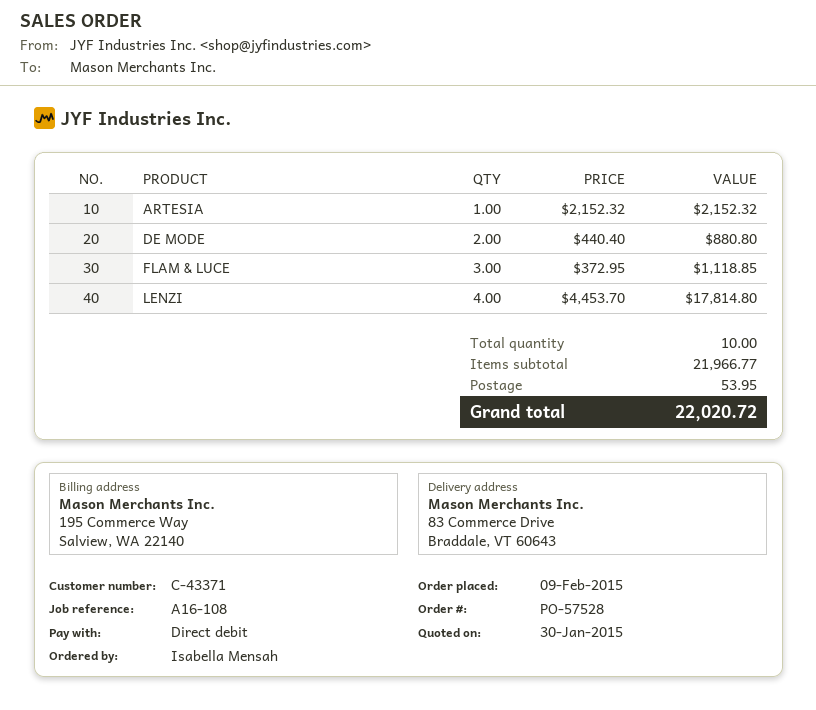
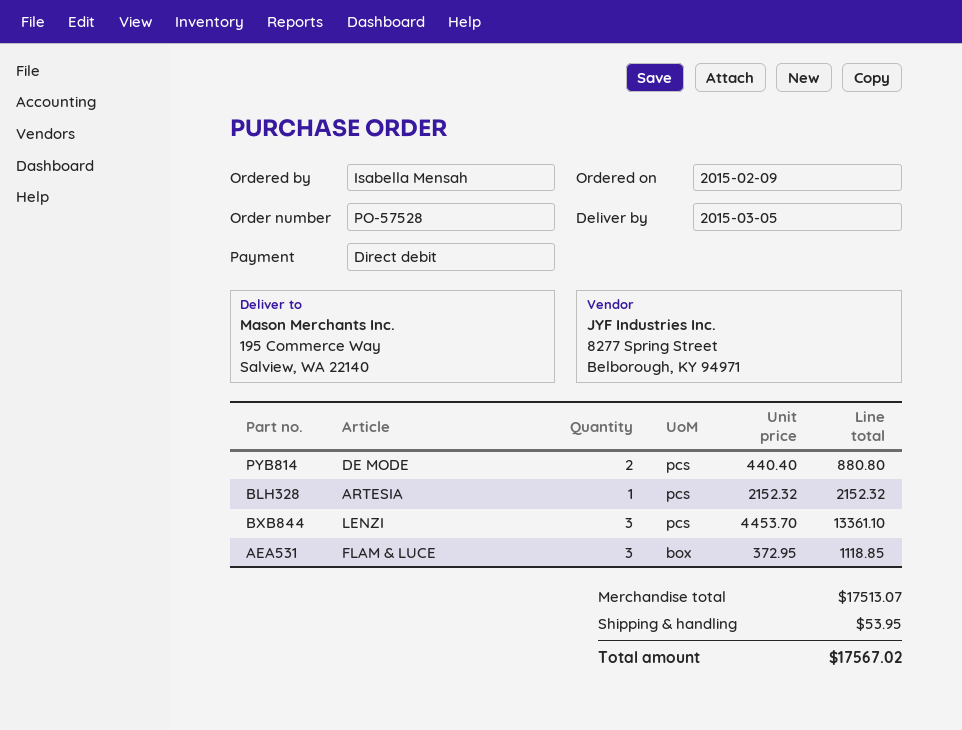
ship to: 83 Commerce Drive, Braddale, VT 60643 -> 195 Commerce Way, Salview, WA 22140
LENZI: 4 x 4453.70 = 17814.80 -> 3 x 4453.70 = 13361.10
subtotal: 21966.77 -> 17513.07
total: 22020.72 -> 17567.02

